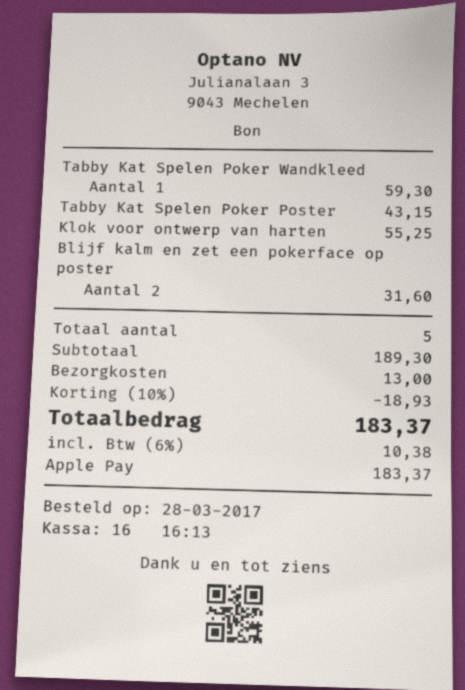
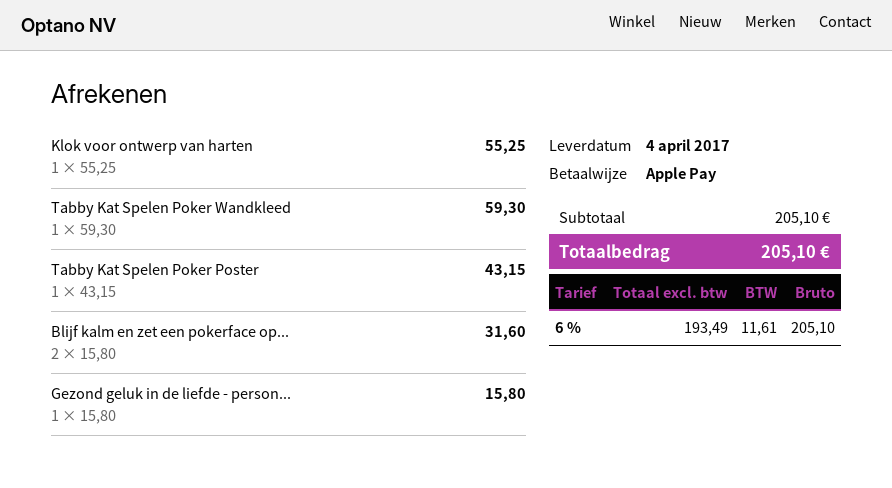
Gezond geluk in de liefde - person...: none -> 1 for 15.80
subtotal: 189.30 -> 205.10
discount: 10% = 18.93 -> none
shipping: 13.00 -> none
tax: 6% = 10.38 -> 6% = 11.61
total: 183.37 -> 205.10

